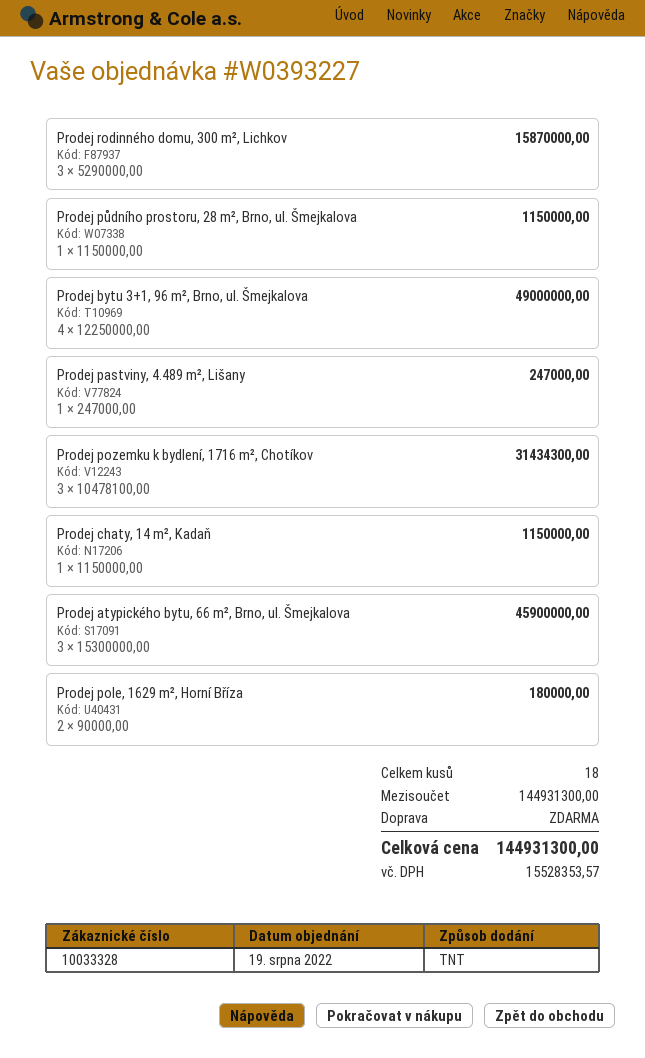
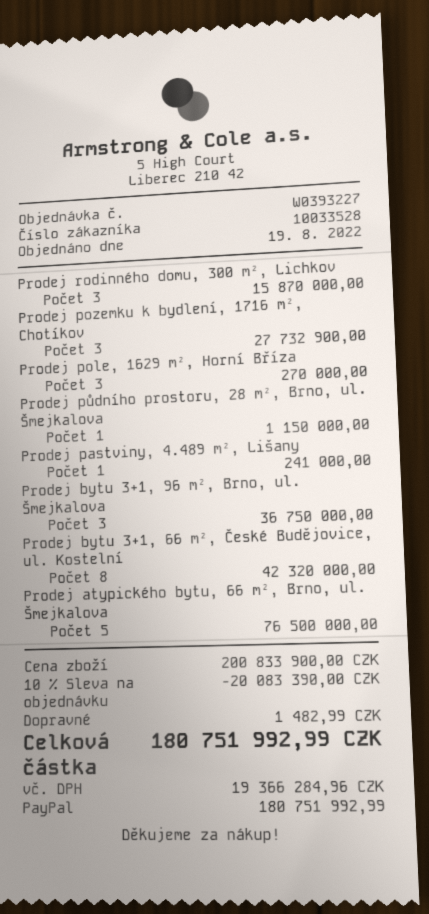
customer number: 10033328 -> 10033528
Prodej bytu 3+1, 96 m², Brno, ul. Šmejkalova: 4 for 49000000.00 -> 3 for 36750000.00
Prodej pastviny, 4.489 m², Lišany: 1 for 247000.00 -> 1 for 241000.00
Prodej pozemku k bydlení, 1716 m², Chotíkov: 3 for 31434300.00 -> 3 for 27732900.00
Prodej chaty, 14 m², Kadaň: 1 for 1150000.00 -> none
Prodej atypického bytu, 66 m², Brno, ul. Šmejkalova: 3 for 45900000.00 -> 5 for 76500000.00
Prodej pole, 1629 m², Horní Bříza: 2 for 180000.00 -> 3 for 270000.00
Prodej bytu 3+1, 66 m², České Budějovice, ul. Kostelní: none -> 8 for 42320000.00
subtotal: 144931300.00 -> 200833900.00
discount: none -> 10% = 20083390.00
shipping: 0.00 -> 1482.99
tax: 15528353.57 -> 19366284.96
total: 144931300.00 -> 180751992.99

